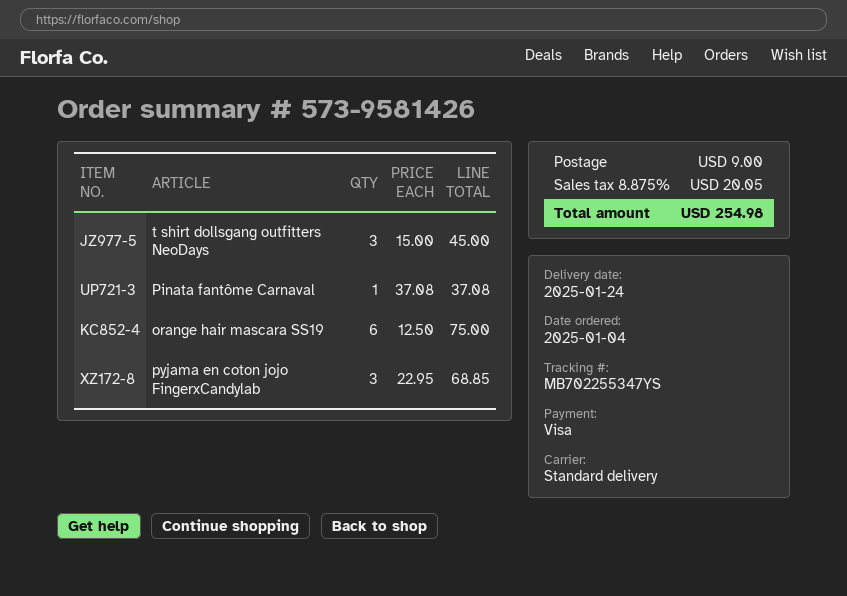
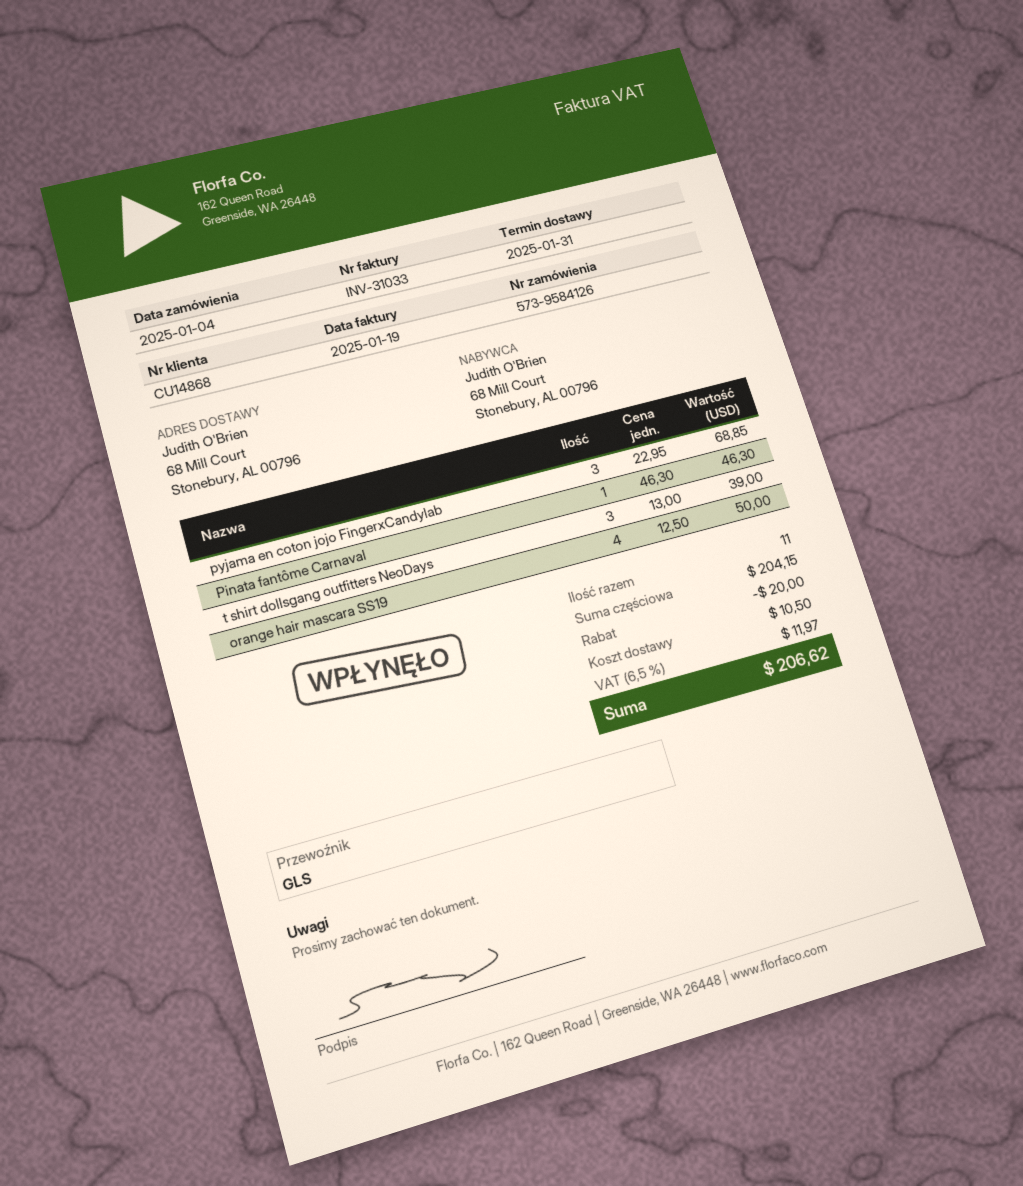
order number: 573-9581426 -> 573-9584126
delivery date: 2025-01-24 -> 2025-01-31
shipping method: standard -> GLS
t shirt dollsgang outfitters NeoDays: 3 x 15.00 = 45.00 -> 3 x 13.00 = 39.00
Pinata fantôme Carnaval: 1 x 37.08 = 37.08 -> 1 x 46.30 = 46.30
orange hair mascara SS19: 6 x 12.50 = 75.00 -> 4 x 12.50 = 50.00
discount: none -> 20.00
shipping: 9.00 -> 10.50
tax: 8.875% = 20.05 -> 6.5% = 11.97
total: 254.98 -> 206.62

